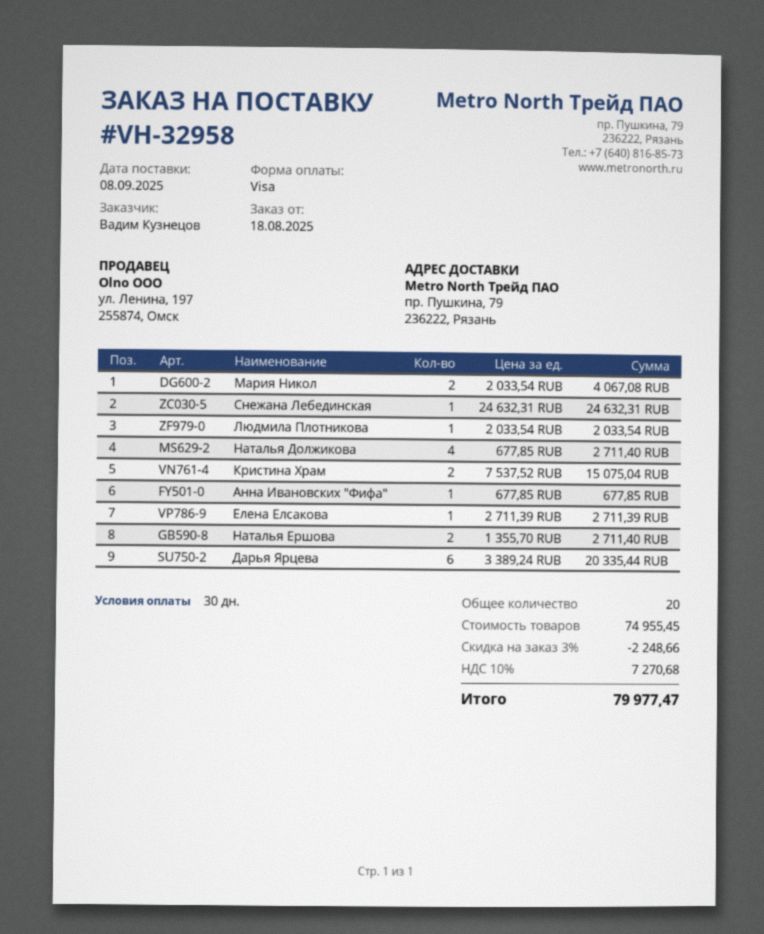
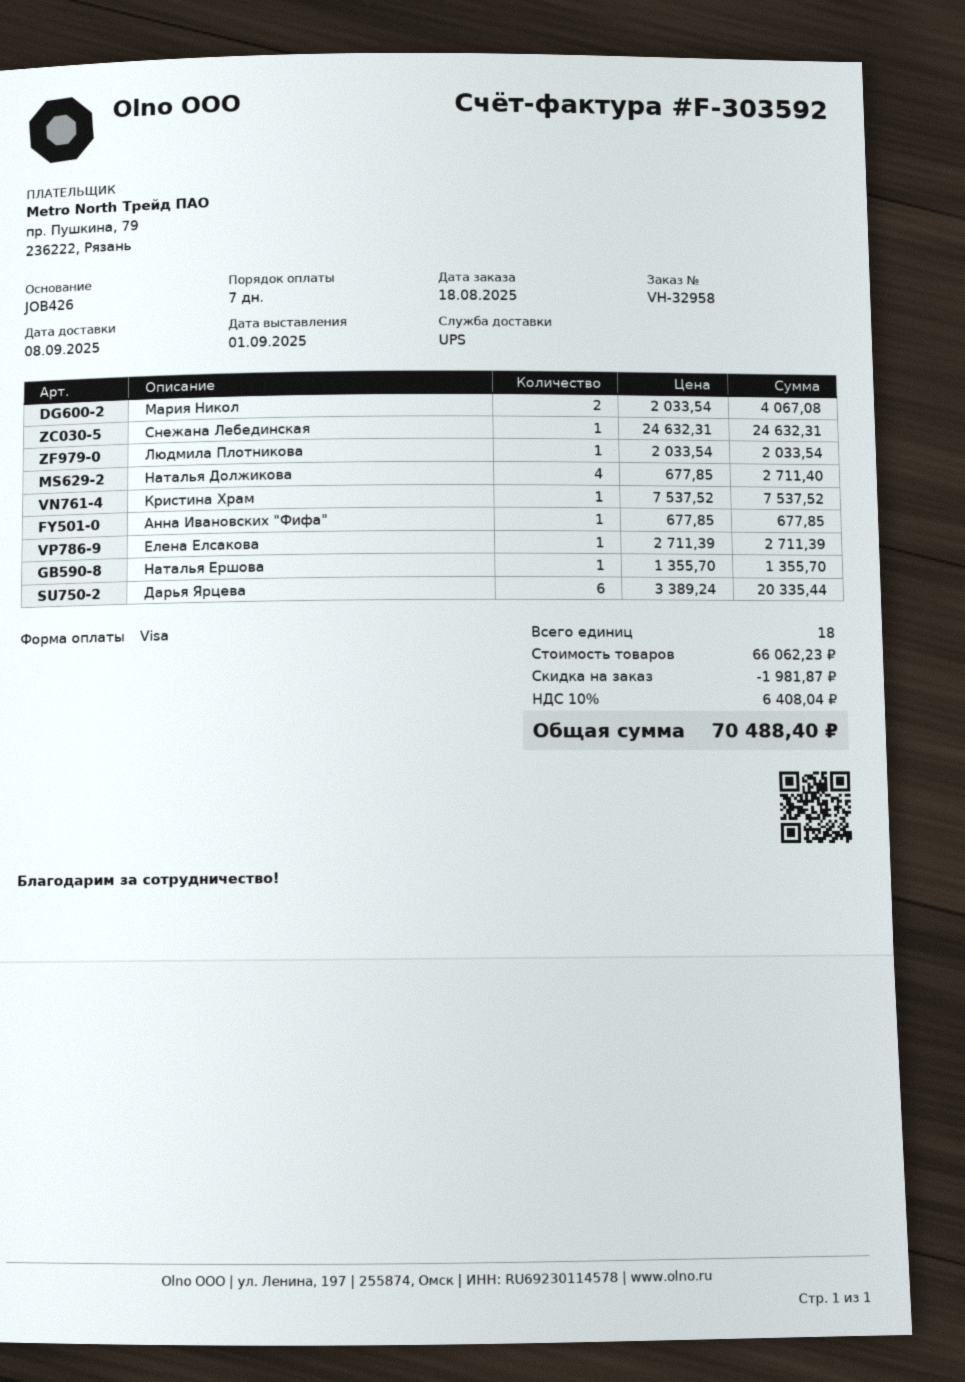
payment terms: 30 days -> 7 days
Кристина Храм: 2 x 7537.52 = 15075.04 -> 1 x 7537.52 = 7537.52
Наталья Ершова: 2 x 1355.70 = 2711.40 -> 1 x 1355.70 = 1355.70
total quantity: 20 -> 18
subtotal: 74955.45 -> 66062.23
discount: 2248.66 -> 1981.87
tax: 10% = 7270.68 -> 10% = 6408.04
total: 79977.47 -> 70488.40

